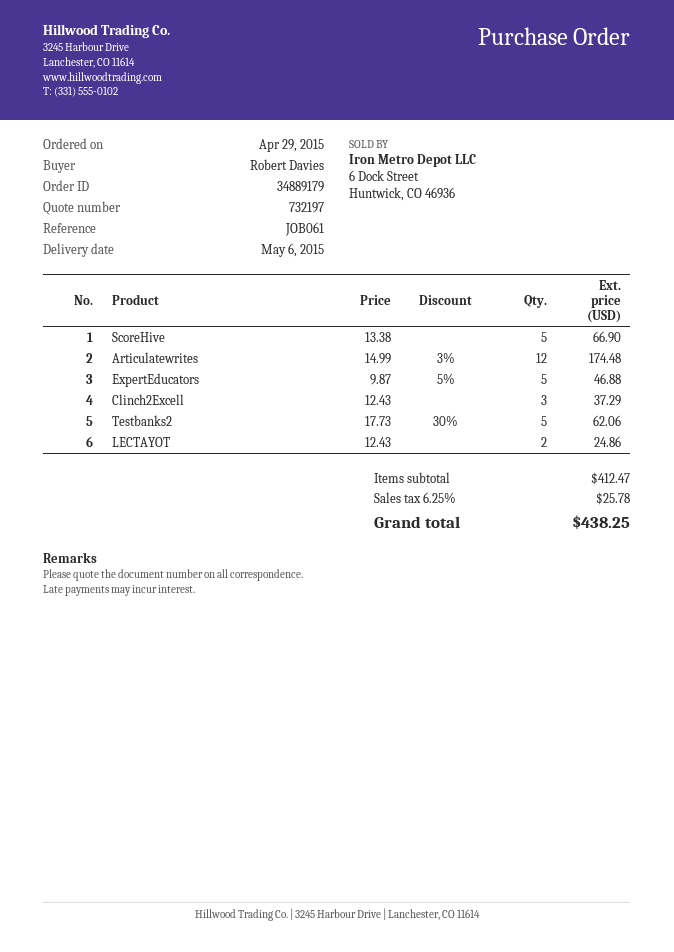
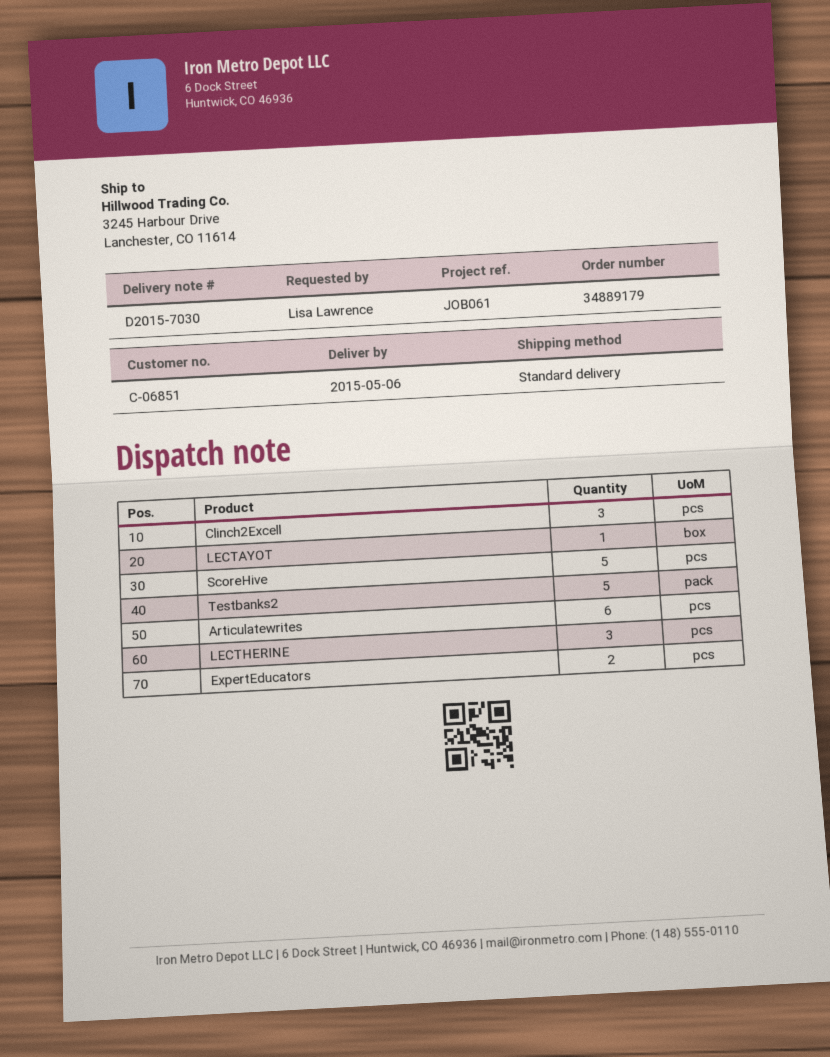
ordered by: Robert Davies -> Lisa Lawrence
Articulatewrites: 12 -> 6
ExpertEducators: 5 -> 2
LECTAYOT: 2 -> 1
LECTHERINE: none -> 3

